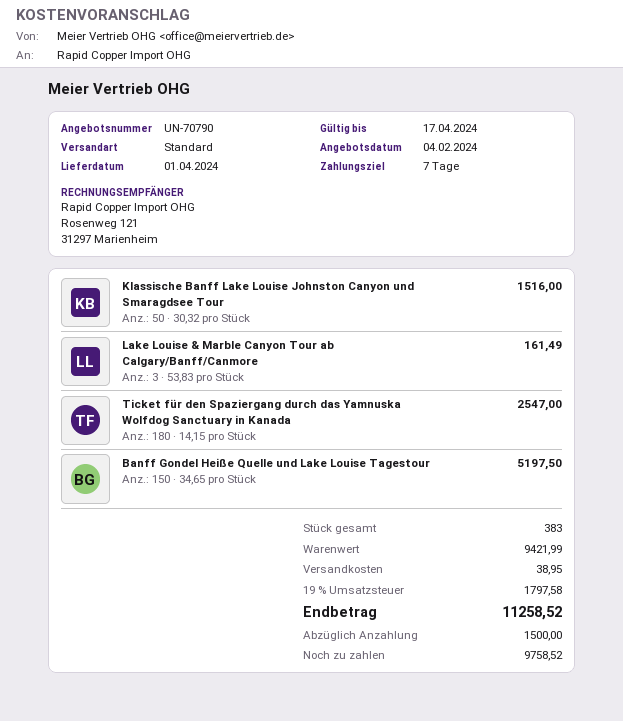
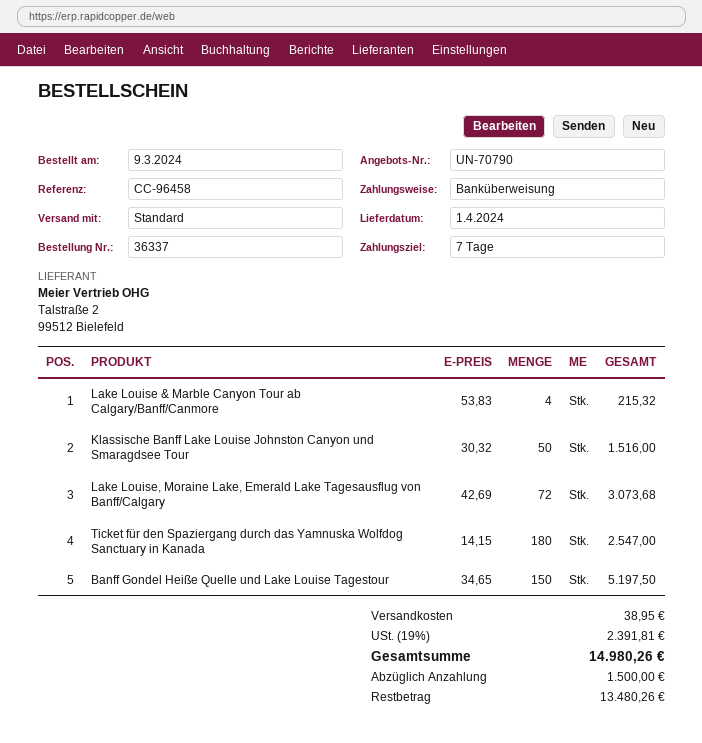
Lake Louise & Marble Canyon Tour ab Calgary/Banff/Canmore: 3 x 53.83 = 161.49 -> 4 x 53.83 = 215.32
Lake Louise, Moraine Lake, Emerald Lake Tagesausflug von Banff/Calgary: none -> 72 x 42.69 = 3073.68
tax: 19% = 1797.58 -> 19% = 2391.81
total: 11258.52 -> 14980.26
balance: 9758.52 -> 13480.26

